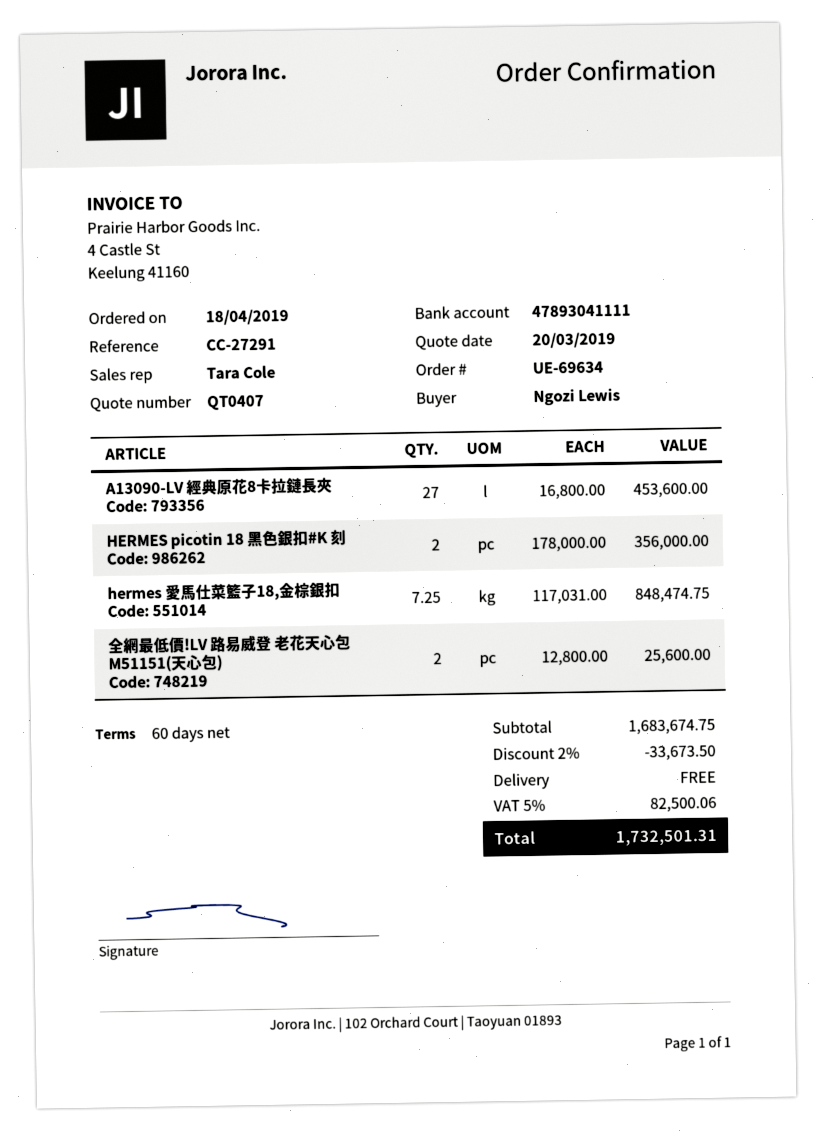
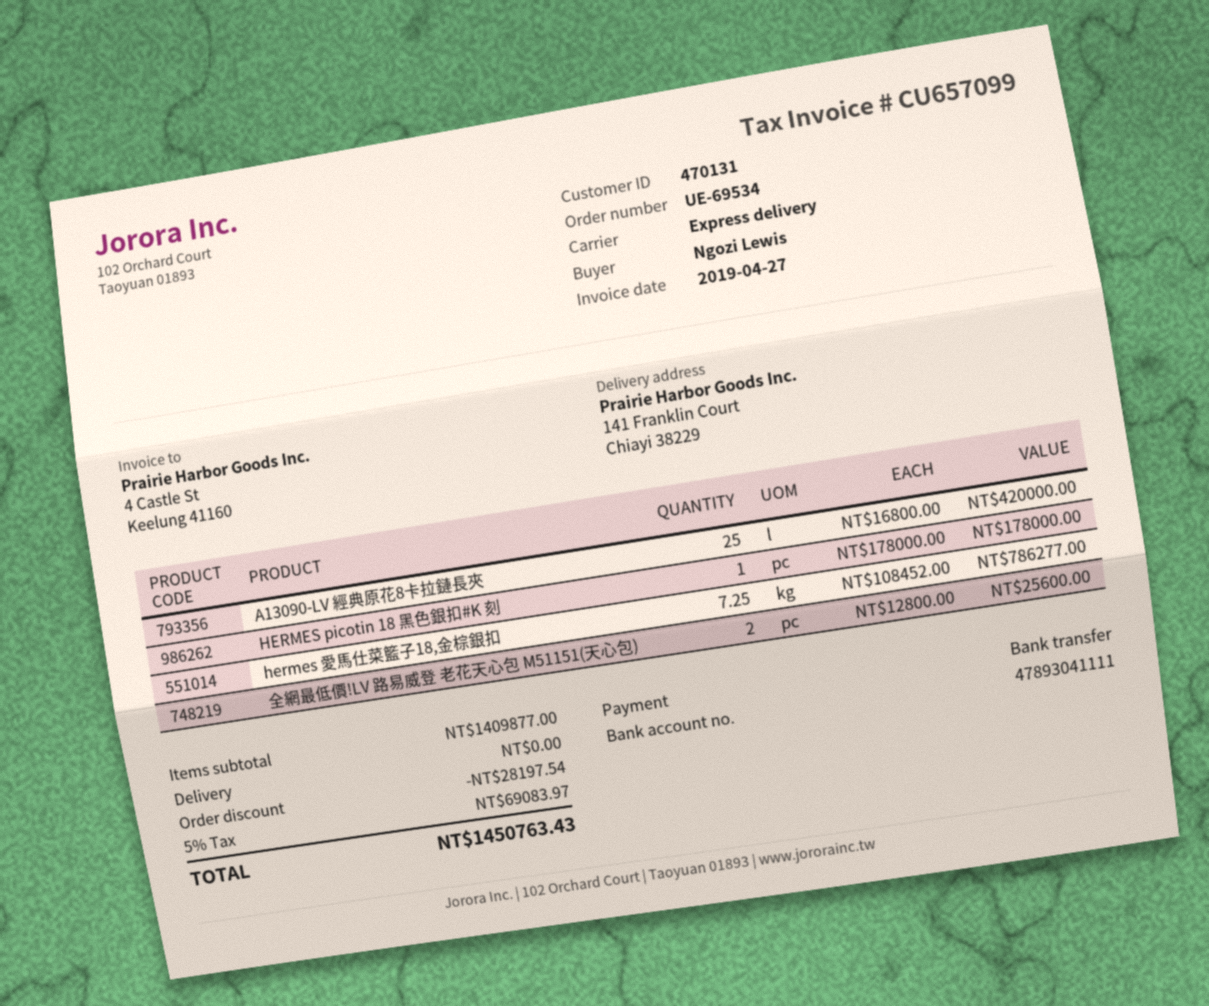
order number: UE-69634 -> UE-69534
A13090-LV 經典原花8卡拉鏈長夾: 27 x 16800.00 = 453600.00 -> 25 x 16800.00 = 420000.00
HERMES picotin 18 黑色銀扣#K 刻: 2 x 178000.00 = 356000.00 -> 1 x 178000.00 = 178000.00
hermes 愛馬仕菜籃子18,金棕銀扣: 7.25 x 117031.00 = 848474.75 -> 7.25 x 108452.00 = 786277.00
subtotal: 1683674.75 -> 1409877.00
discount: 33673.50 -> 28197.54
tax: 5% = 82500.06 -> 5% = 69083.97
total: 1732501.31 -> 1450763.43

